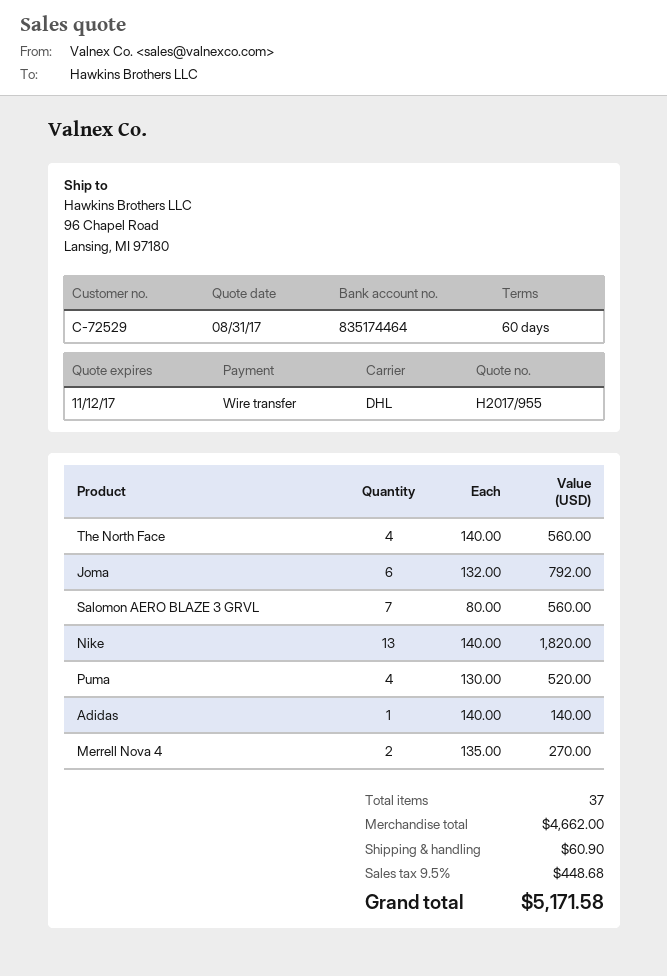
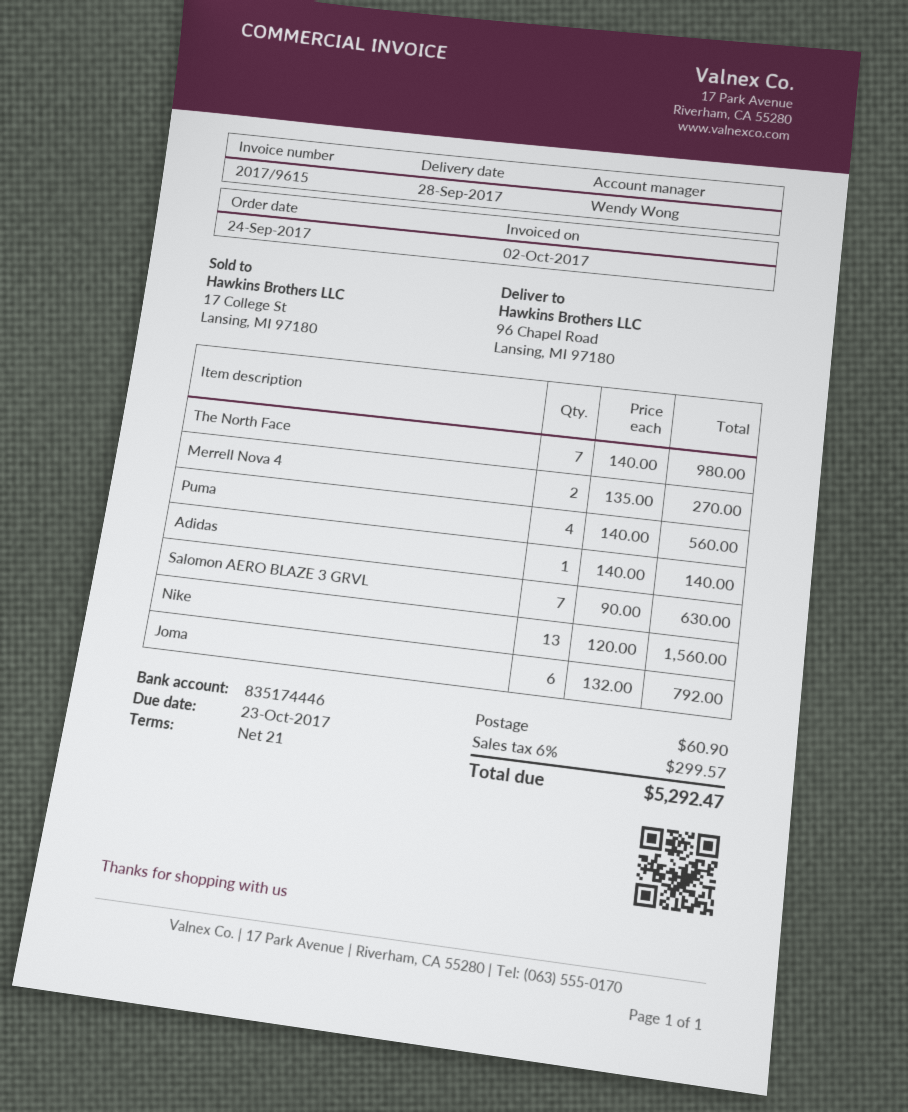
payment terms: 60 days -> 21 days
bank account: 835174464 -> 835174446
The North Face: 4 x 140.00 = 560.00 -> 7 x 140.00 = 980.00
Salomon AERO BLAZE 3 GRVL: 7 x 80.00 = 560.00 -> 7 x 90.00 = 630.00
Nike: 13 x 140.00 = 1820.00 -> 13 x 120.00 = 1560.00
Puma: 4 x 130.00 = 520.00 -> 4 x 140.00 = 560.00
tax: 9.5% = 448.68 -> 6% = 299.57
total: 5171.58 -> 5292.47

